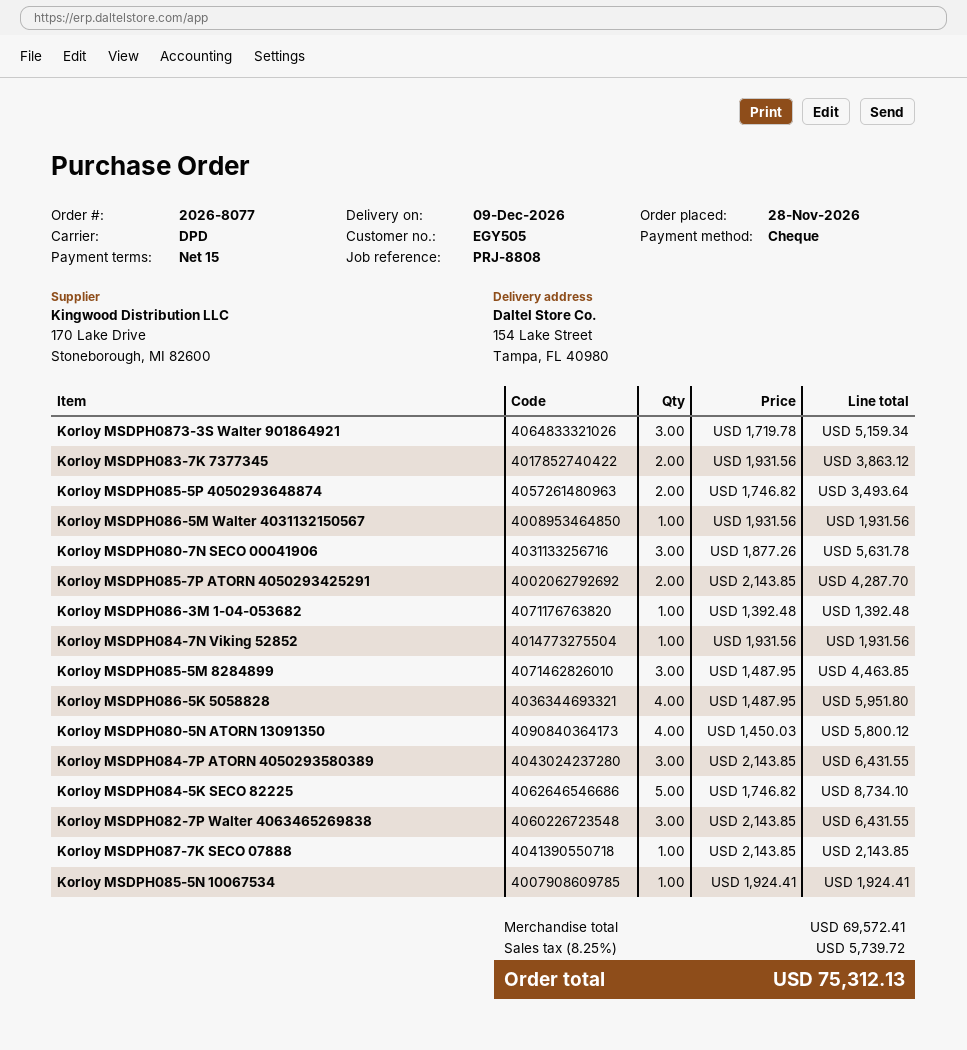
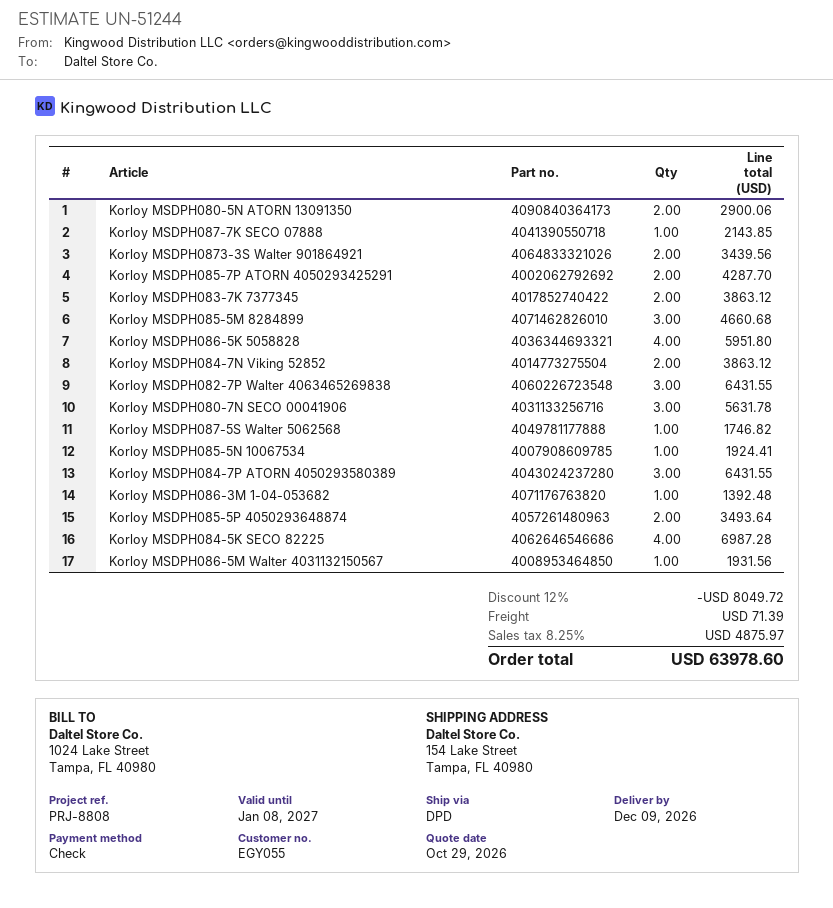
customer number: EGY505 -> EGY055
Korloy MSDPH0873-3S Walter 901864921: 3 for 5159.34 -> 2 for 3439.56
Korloy MSDPH084-7N Viking 52852: 1 for 1931.56 -> 2 for 3863.12
Korloy MSDPH085-5M 8284899: 3 for 4463.85 -> 3 for 4660.68
Korloy MSDPH080-5N ATORN 13091350: 4 for 5800.12 -> 2 for 2900.06
Korloy MSDPH084-5K SECO 82225: 5 for 8734.10 -> 4 for 6987.28
Korloy MSDPH087-5S Walter 5062568: none -> 1 for 1746.82
discount: none -> 12% = 8049.72
shipping: none -> 71.39
tax: 8.25% = 5739.72 -> 8.25% = 4875.97
total: 75312.13 -> 63978.60

